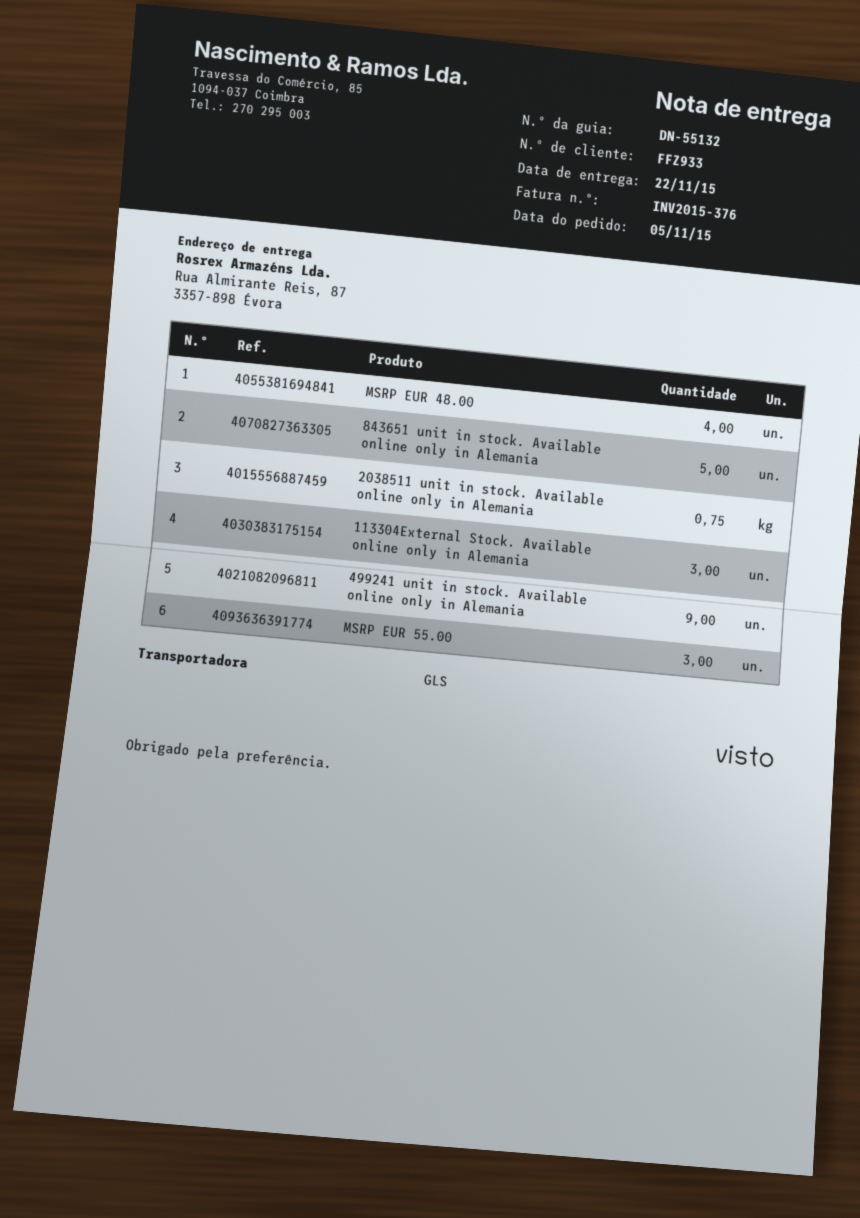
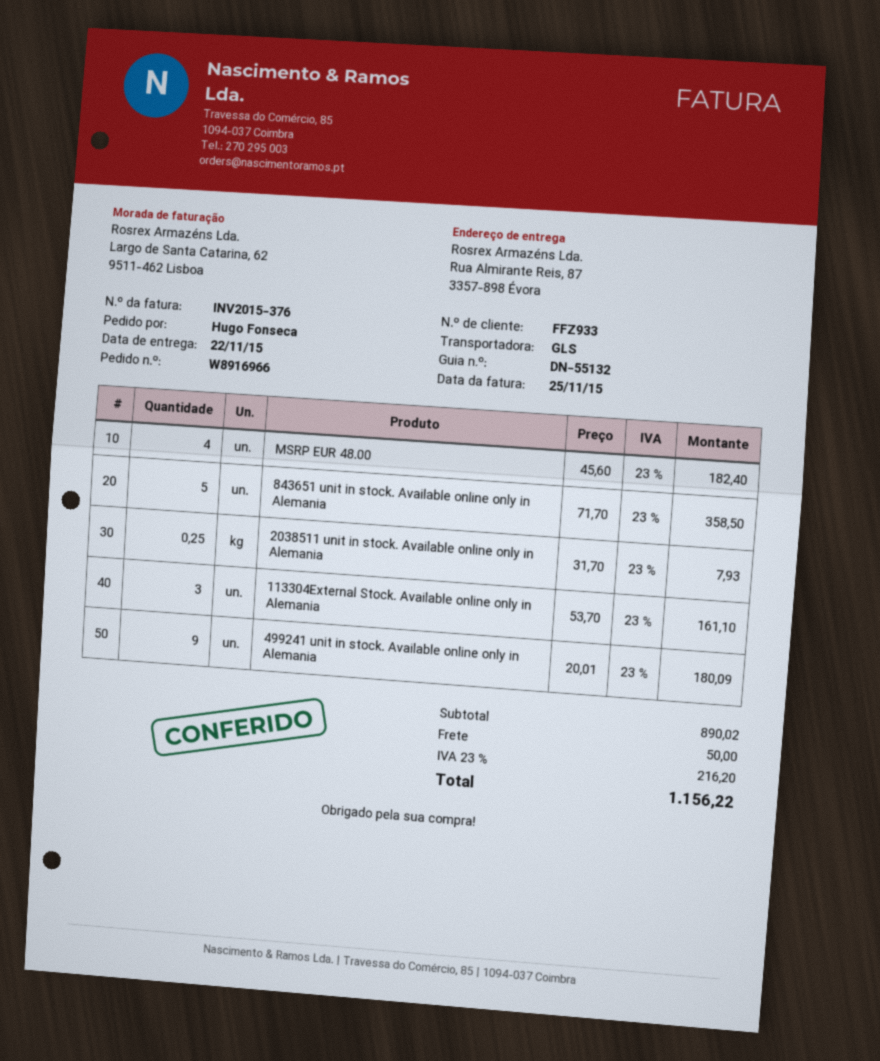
2038511 unit in stock. Available online only in Alemania: 0.75 -> 0.25
MSRP EUR 55.00: 3 -> none

